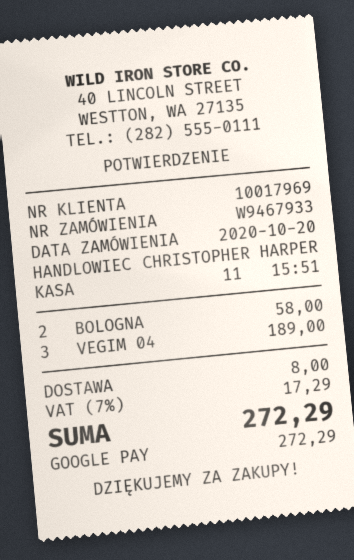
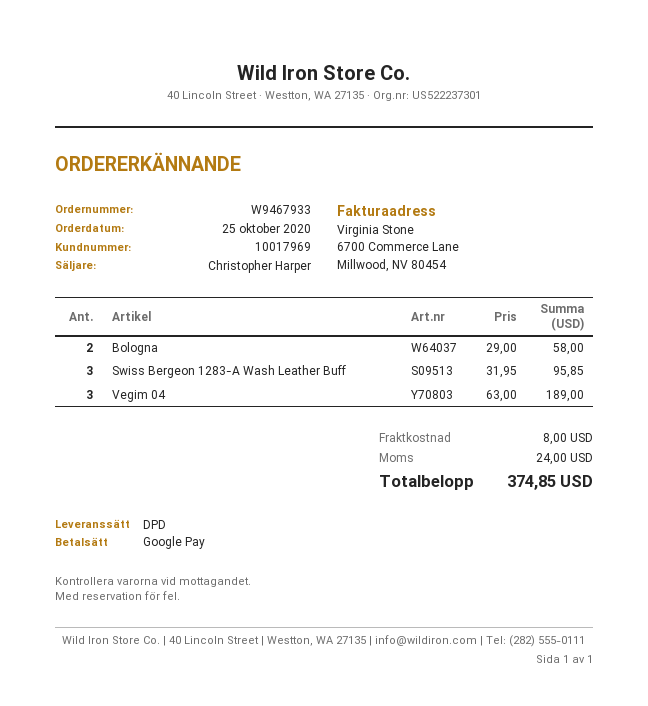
order date: 2020-10-20 -> 2020-10-25
Swiss Bergeon 1283-A Wash Leather Buff: none -> 3 for 95.85
tax: 17.29 -> 24.00
total: 272.29 -> 374.85

